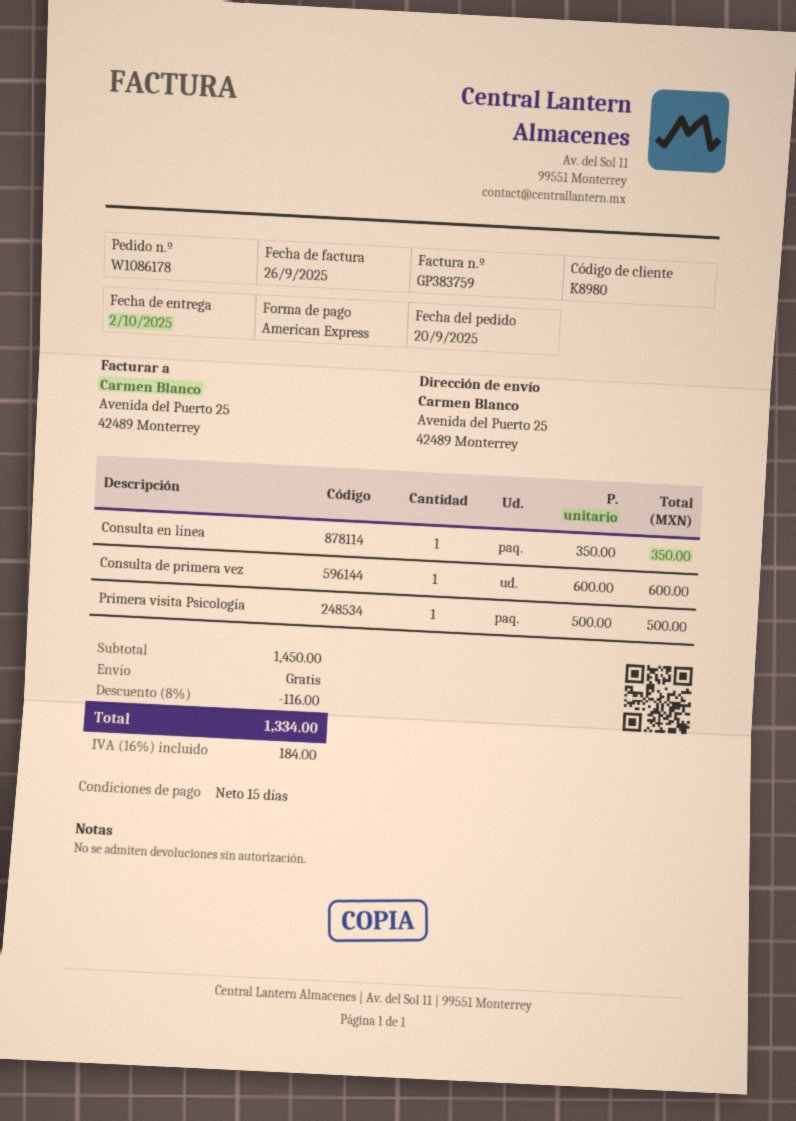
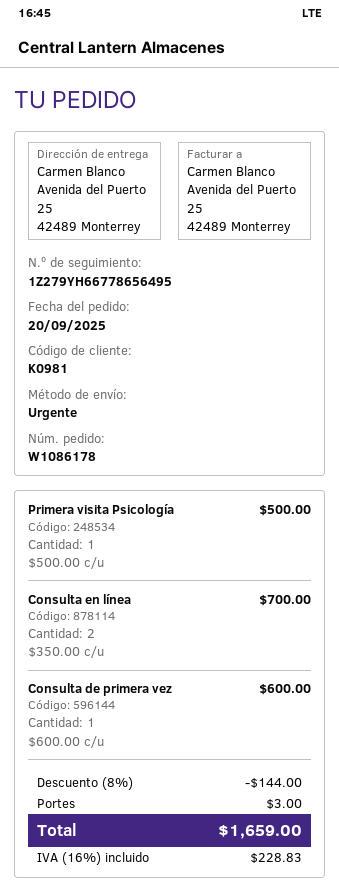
customer number: K8980 -> K0981
Consulta en línea: 1 x 350.00 = 350.00 -> 2 x 350.00 = 700.00
discount: 8% = 116.00 -> 8% = 144.00
shipping: 0.00 -> 3.00
tax: 16% = 184.00 -> 16% = 228.83
total: 1334.00 -> 1659.00

